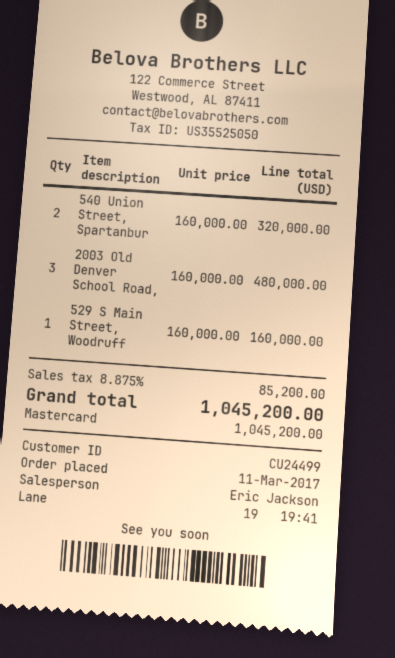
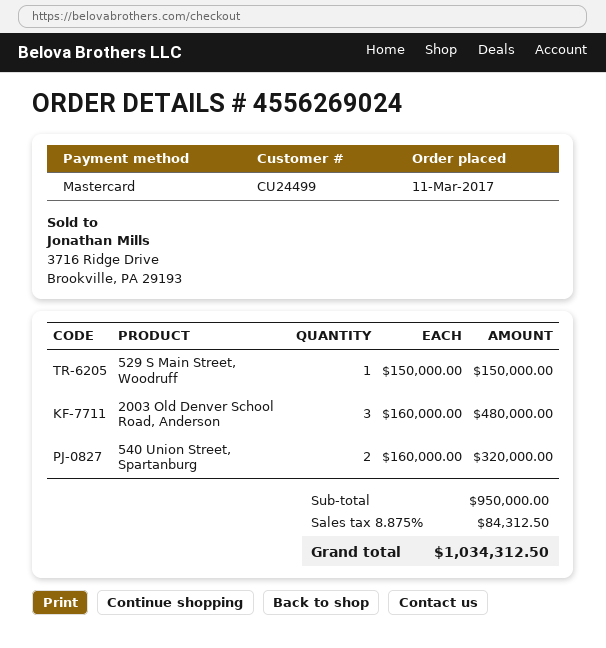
529 S Main Street, Woodruff: 1 x 160000.00 = 160000.00 -> 1 x 150000.00 = 150000.00
tax: 8.875% = 85200.00 -> 8.875% = 84312.50
total: 1045200.00 -> 1034312.50

